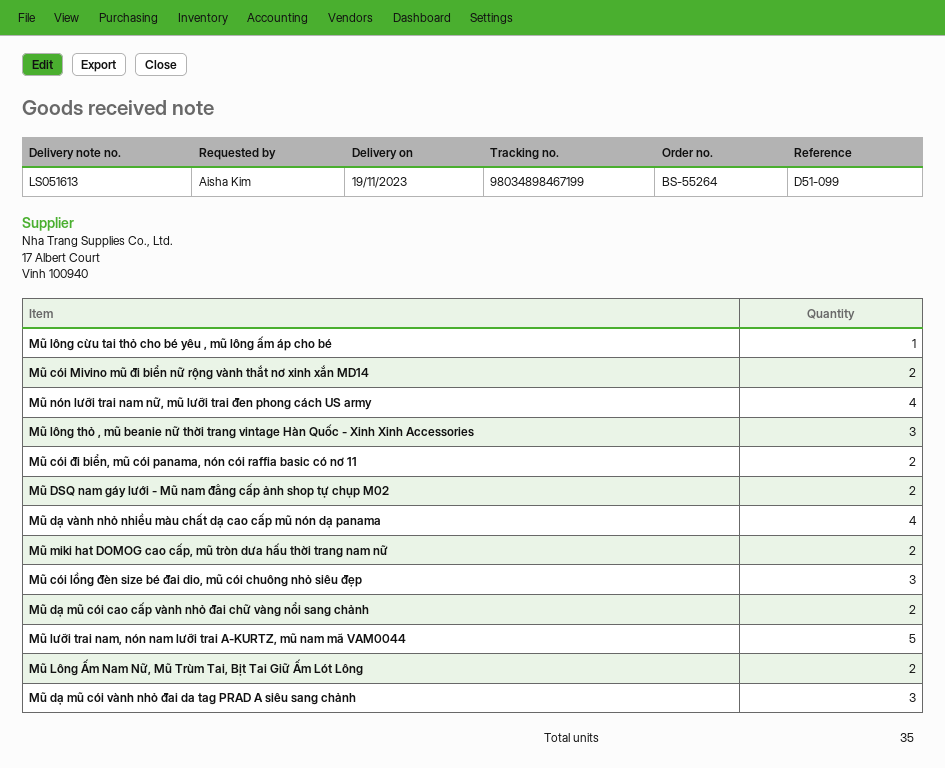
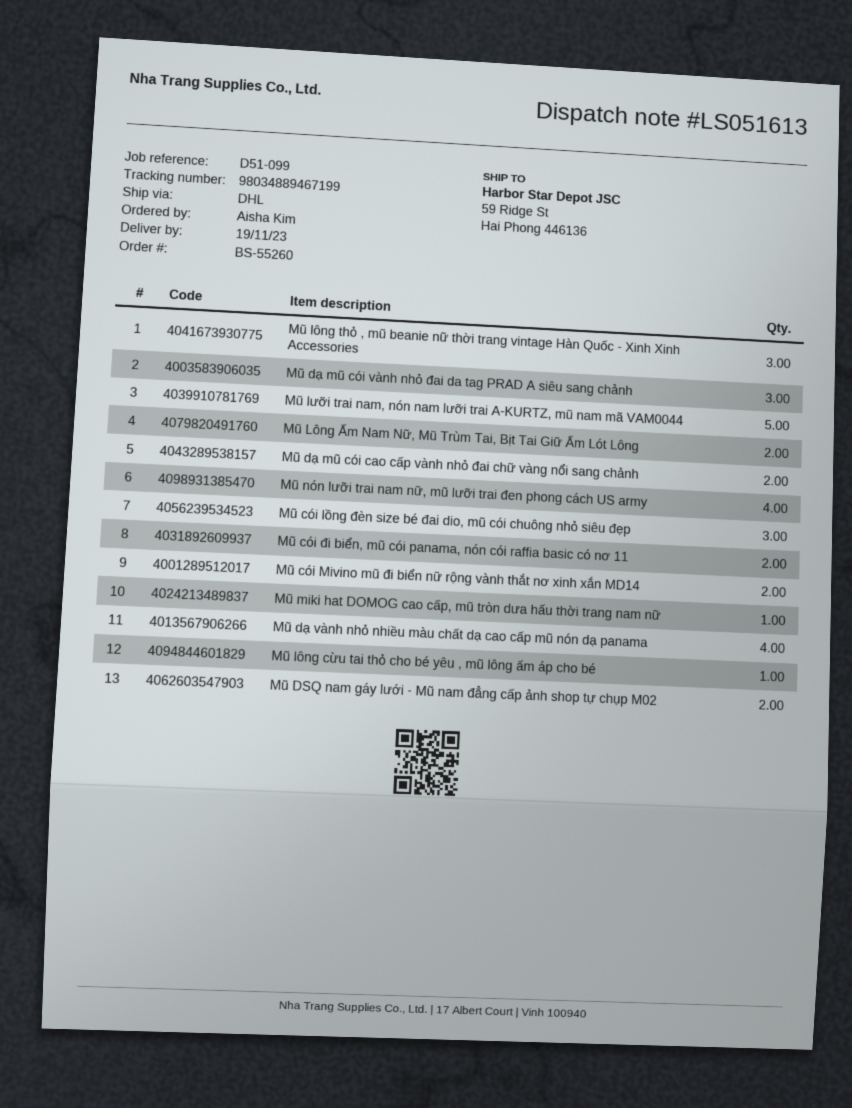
order number: BS-55264 -> BS-55260
tracking number: 98034898467199 -> 98034889467199
Mũ miki hat DOMOG cao cấp, mũ tròn dưa hấu thời trang nam nữ: 2 -> 1

